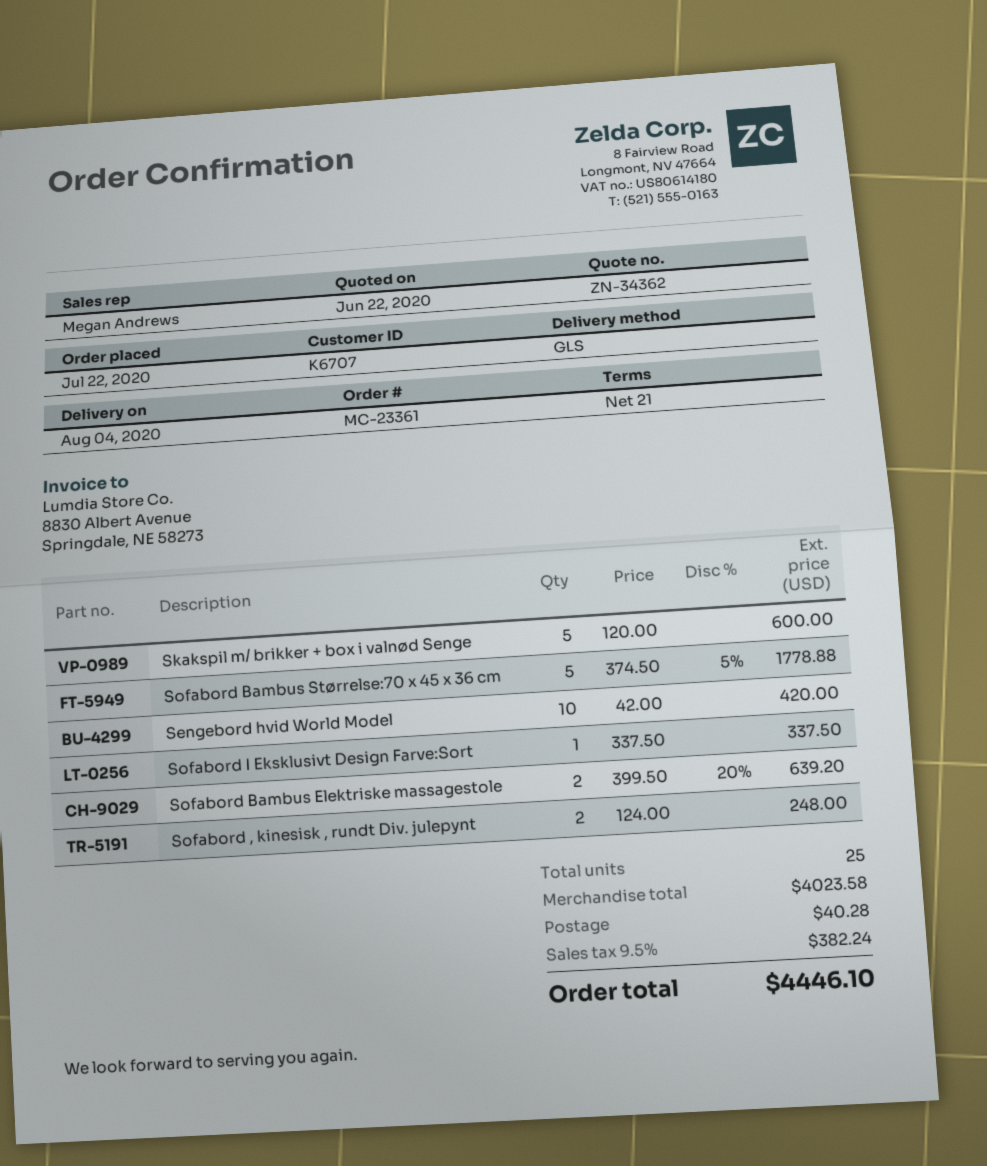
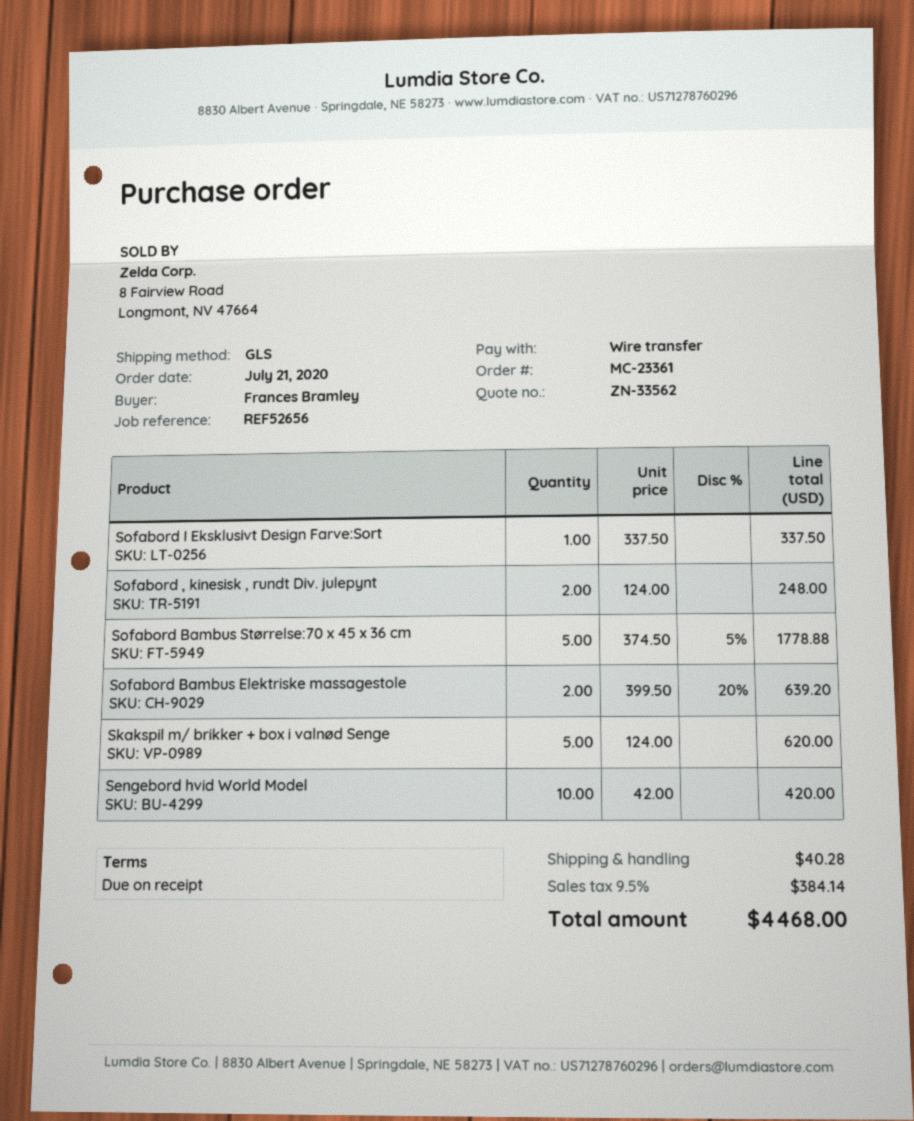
quote number: ZN-34362 -> ZN-33562
order date: 2020-07-22 -> 2020-07-21
payment terms: 21 days -> on receipt
Skakspil m/ brikker + box i valnød Senge: 5 x 120.00 = 600.00 -> 5 x 124.00 = 620.00
tax: 9.5% = 382.24 -> 9.5% = 384.14
total: 4446.10 -> 4468.00

